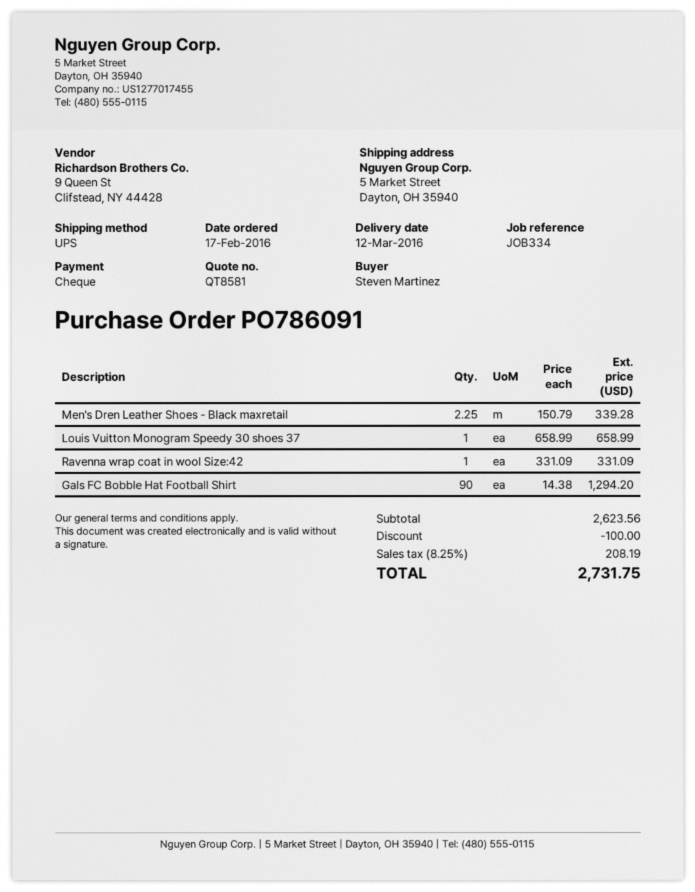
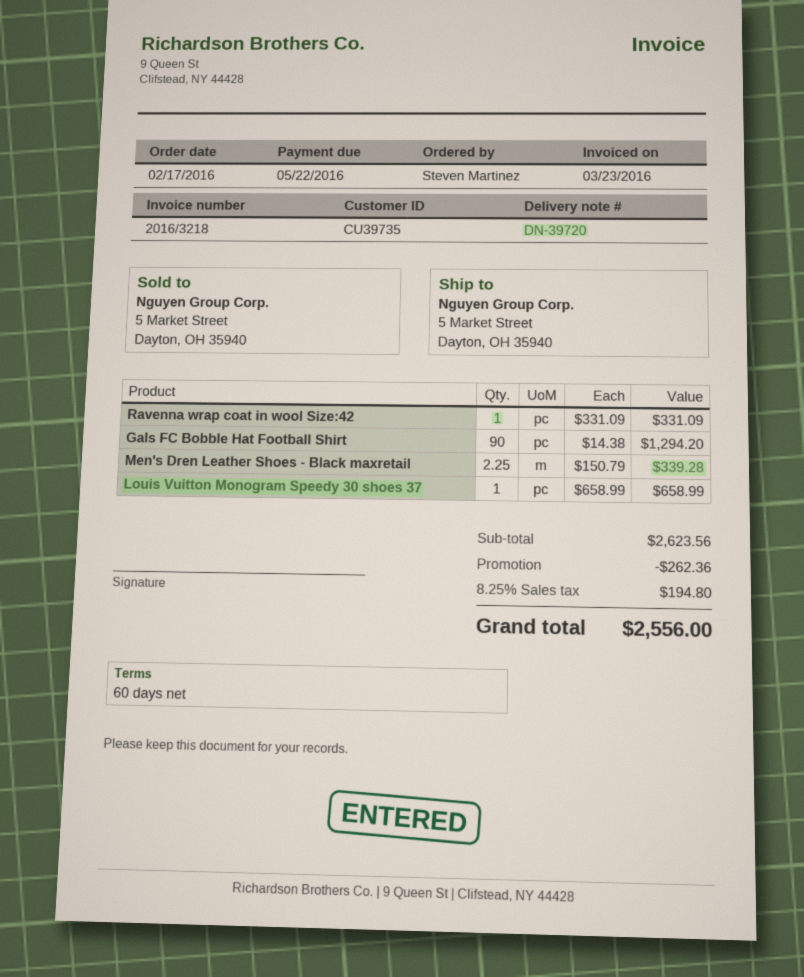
discount: 100.00 -> 262.36
tax: 8.25% = 208.19 -> 8.25% = 194.80
total: 2731.75 -> 2556.00

